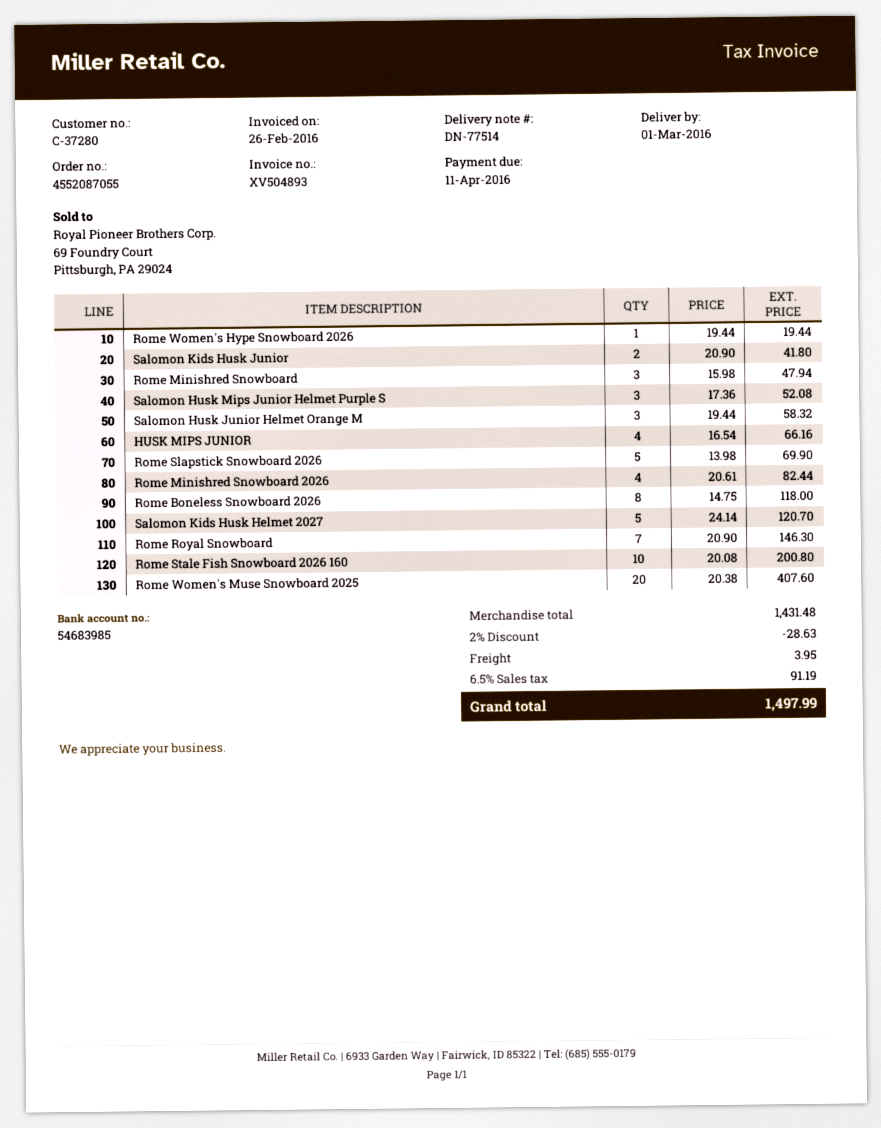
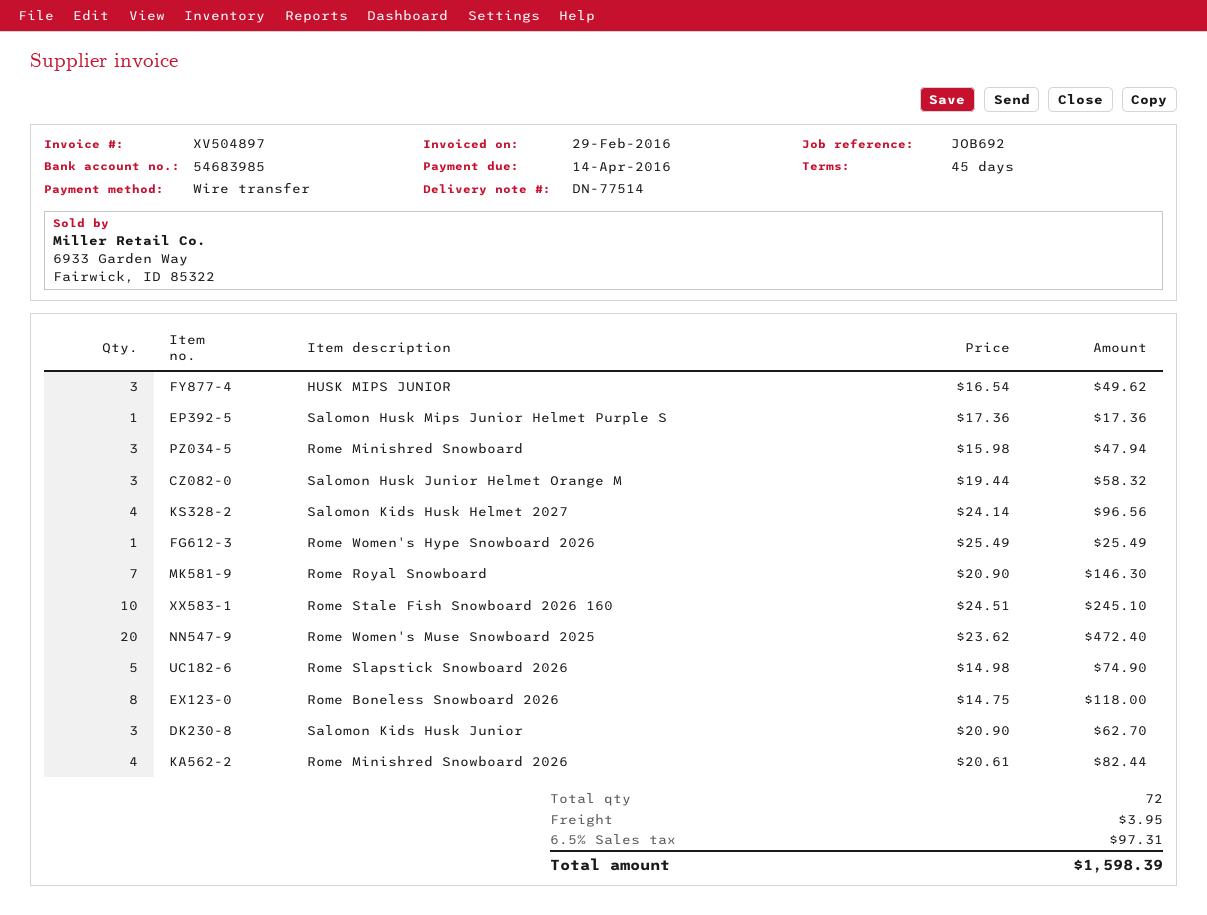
invoice number: XV504893 -> XV504897
invoice date: 2016-02-26 -> 2016-02-29
due date: 2016-04-11 -> 2016-04-14
Rome Women's Hype Snowboard 2026: 1 x 19.44 = 19.44 -> 1 x 25.49 = 25.49
Salomon Kids Husk Junior: 2 x 20.90 = 41.80 -> 3 x 20.90 = 62.70
Salomon Husk Mips Junior Helmet Purple S: 3 x 17.36 = 52.08 -> 1 x 17.36 = 17.36
HUSK MIPS JUNIOR: 4 x 16.54 = 66.16 -> 3 x 16.54 = 49.62
Rome Slapstick Snowboard 2026: 5 x 13.98 = 69.90 -> 5 x 14.98 = 74.90
Salomon Kids Husk Helmet 2027: 5 x 24.14 = 120.70 -> 4 x 24.14 = 96.56
Rome Stale Fish Snowboard 2026 160: 10 x 20.08 = 200.80 -> 10 x 24.51 = 245.10
Rome Women's Muse Snowboard 2025: 20 x 20.38 = 407.60 -> 20 x 23.62 = 472.40
discount: 2% = 28.63 -> none
tax: 6.5% = 91.19 -> 6.5% = 97.31
total: 1497.99 -> 1598.39

